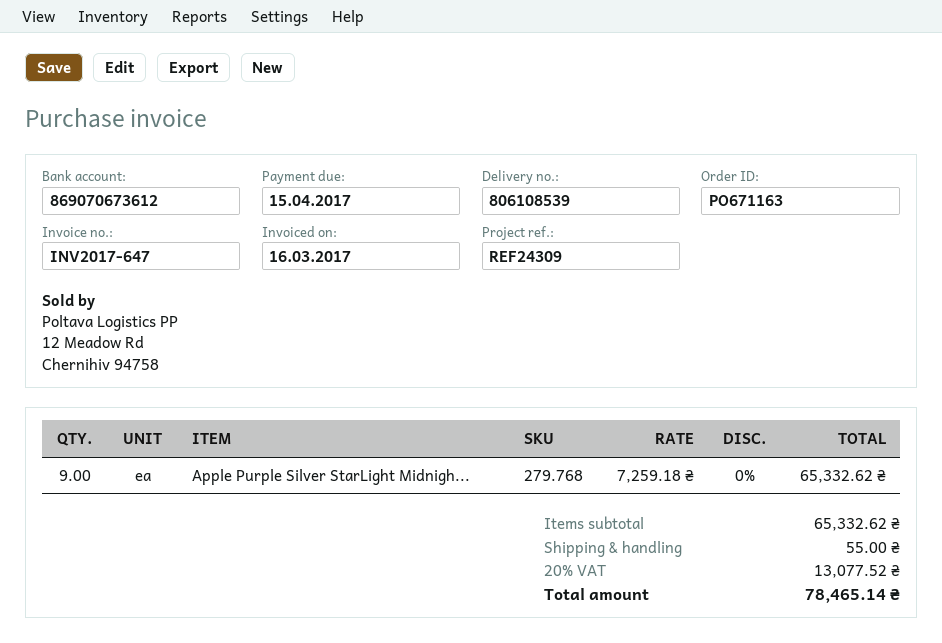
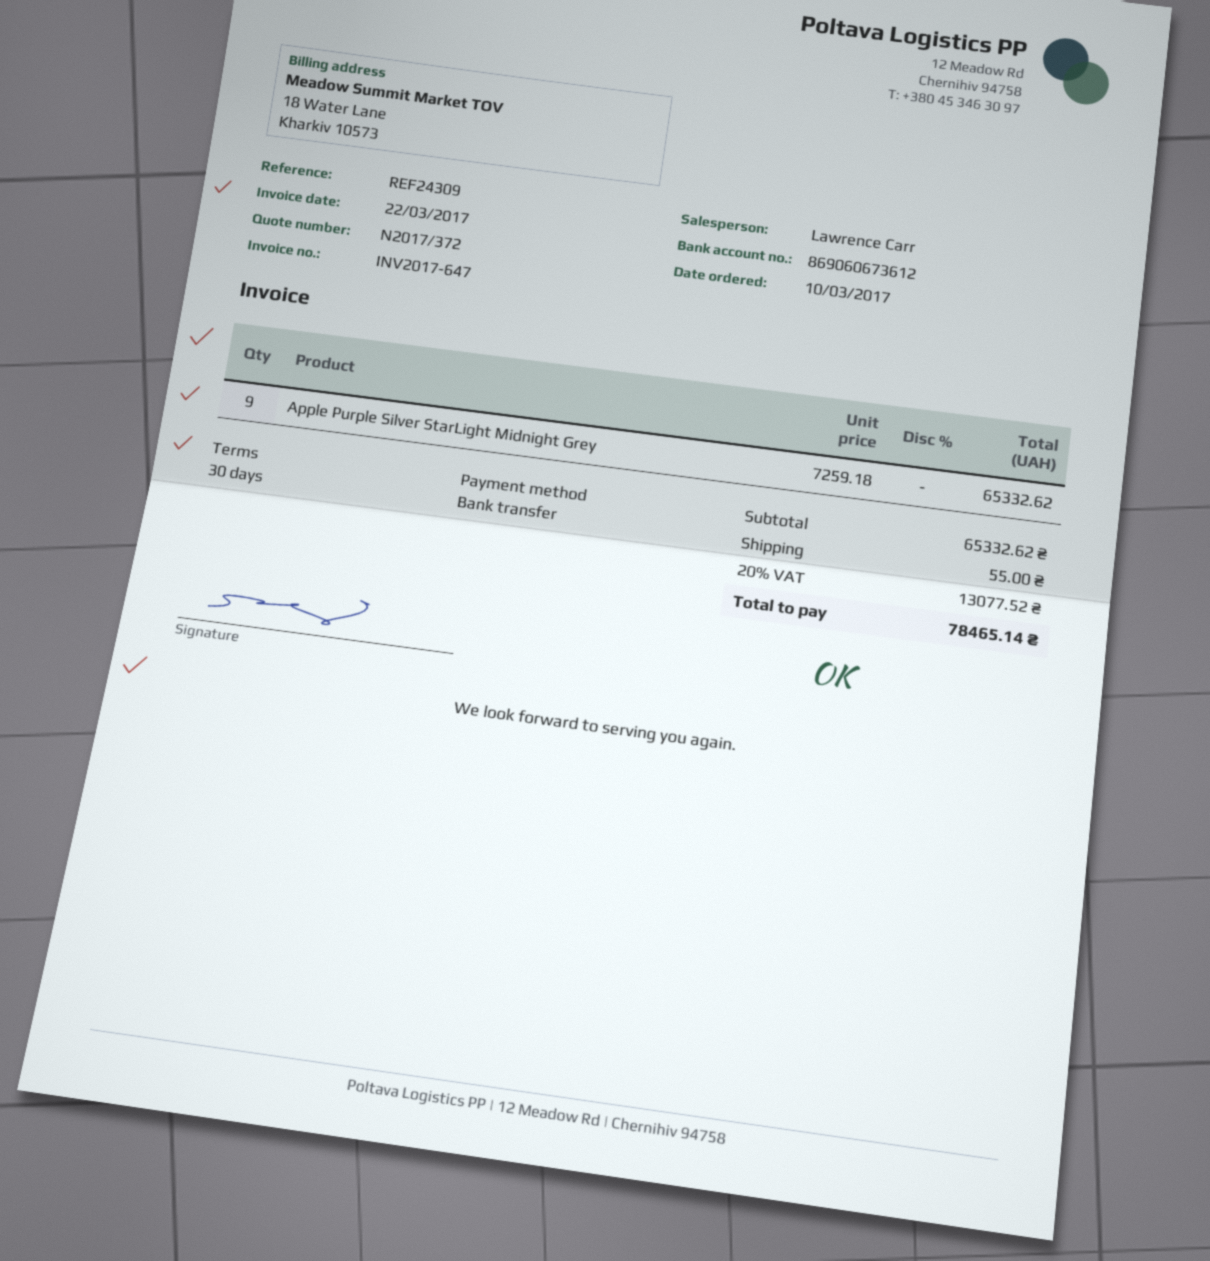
invoice date: 2017-03-16 -> 2017-03-22
bank account: 869070673612 -> 869060673612

